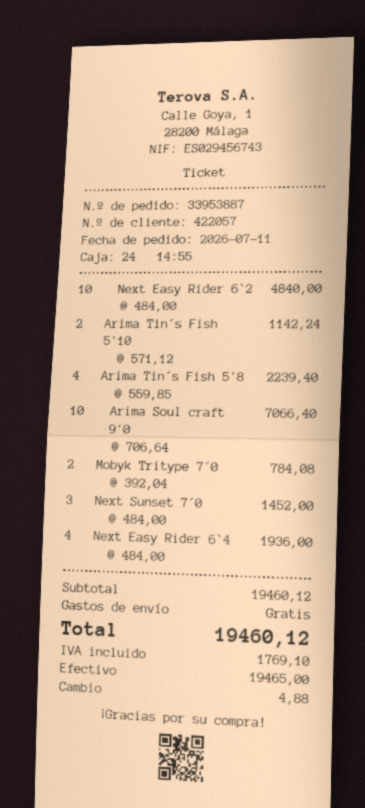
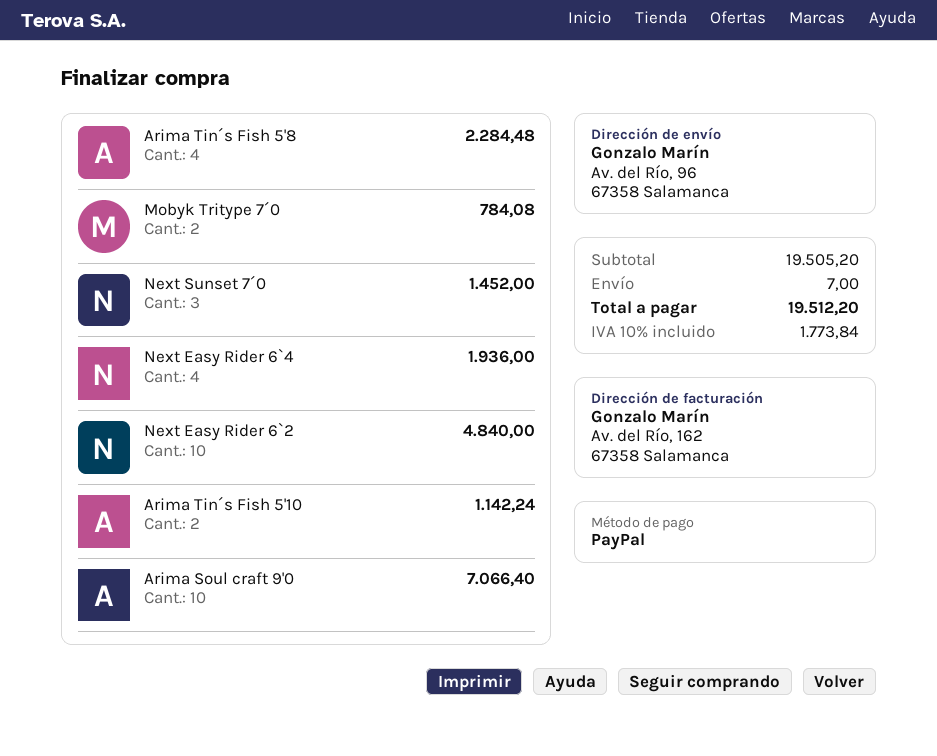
payment method: cash -> PayPal
Arima Tin´s Fish 5'8: 4 for 2239.40 -> 4 for 2284.48
subtotal: 19460.12 -> 19505.20
shipping: 0.00 -> 7.00
tax: 1769.10 -> 1773.84
total: 19460.12 -> 19512.20

